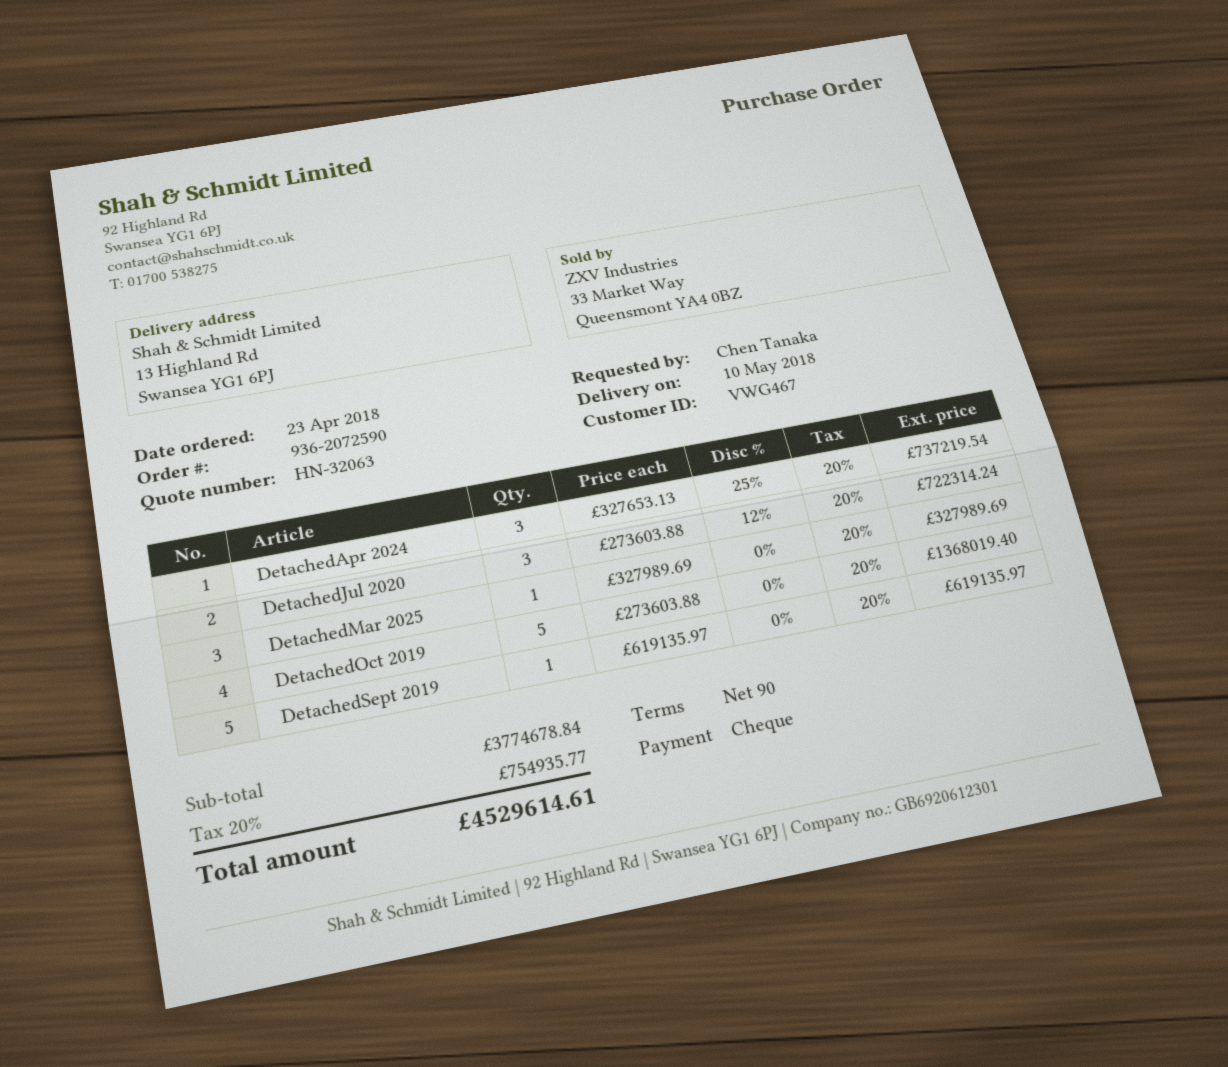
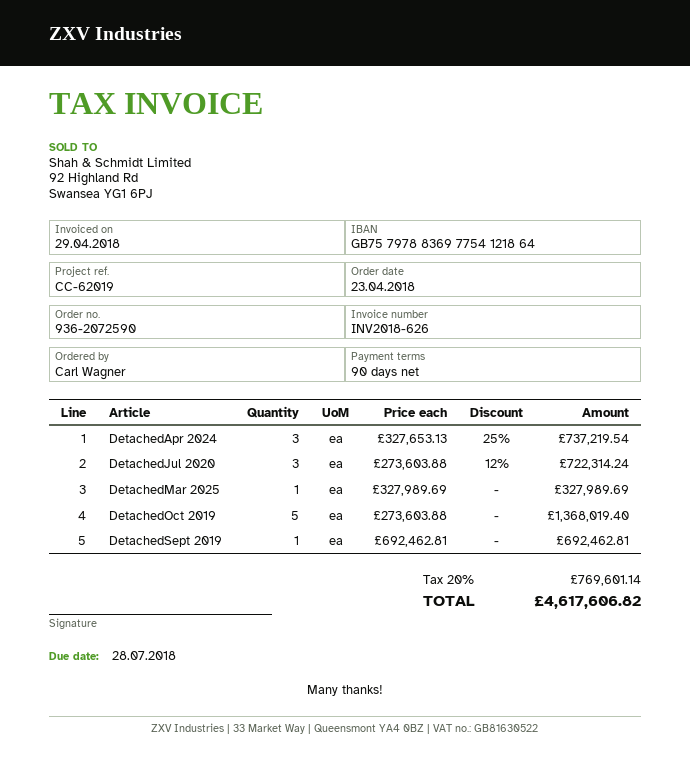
ordered by: Chen Tanaka -> Carl Wagner
DetachedSept 2019: 1 x 619135.97 = 619135.97 -> 1 x 692462.81 = 692462.81
tax: 20% = 754935.77 -> 20% = 769601.14
total: 4529614.61 -> 4617606.82

